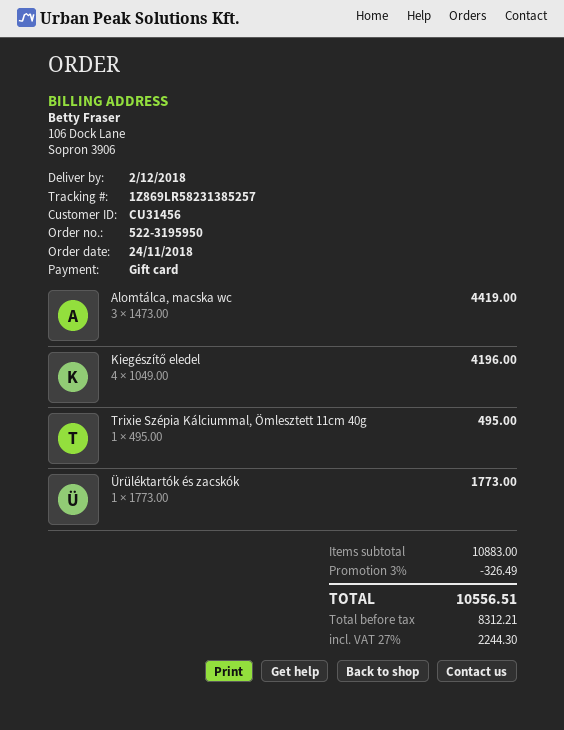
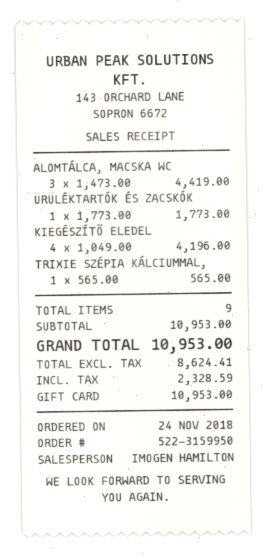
order number: 522-3195950 -> 522-3159950
Trixie Szépia Kálciummal, Ömlesztett 11cm 40g: 1 x 495.00 = 495.00 -> 1 x 565.00 = 565.00
subtotal: 10883.00 -> 10953.00
discount: 3% = 326.49 -> none
net: 8312.21 -> 8624.41
tax: 2244.30 -> 2328.59
total: 10556.51 -> 10953.00

